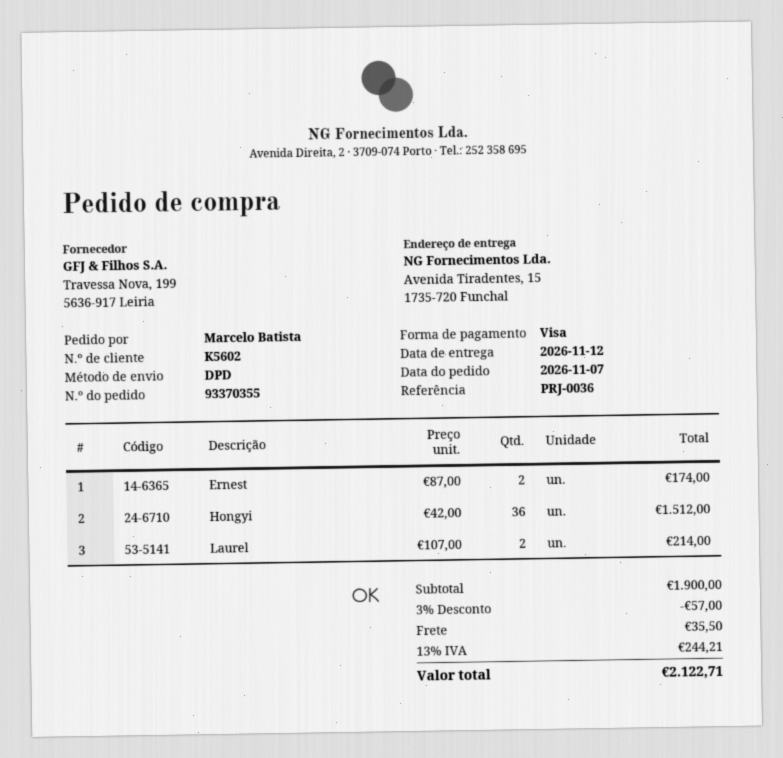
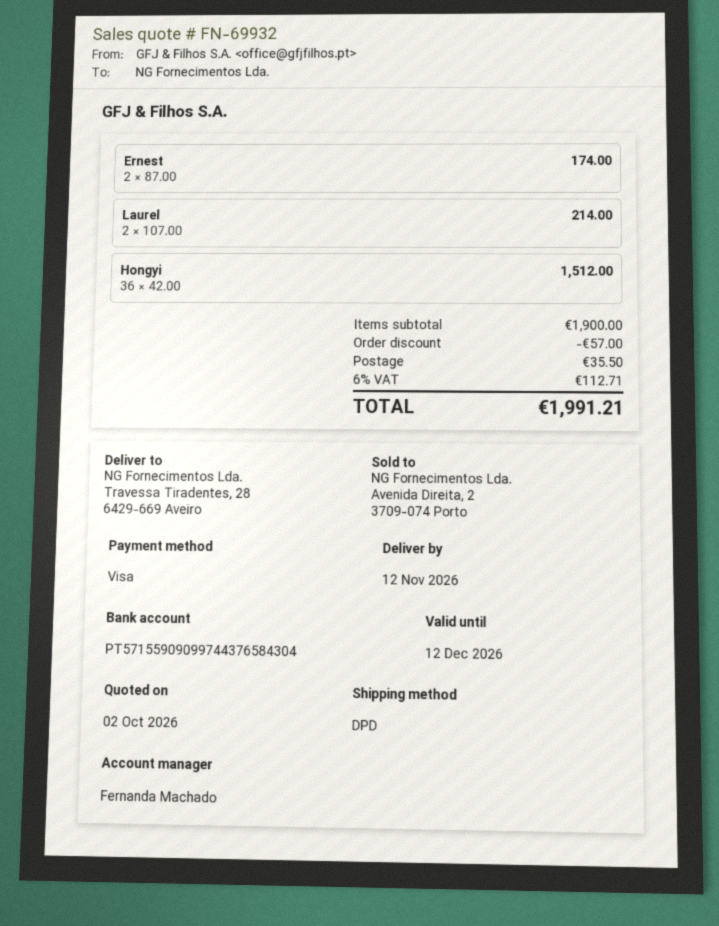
ship to: Avenida Tiradentes, 15, 1735-720 Funchal -> Travessa Tiradentes, 28, 6429-669 Aveiro
tax: 13% = 244.21 -> 6% = 112.71
total: 2122.71 -> 1991.21

